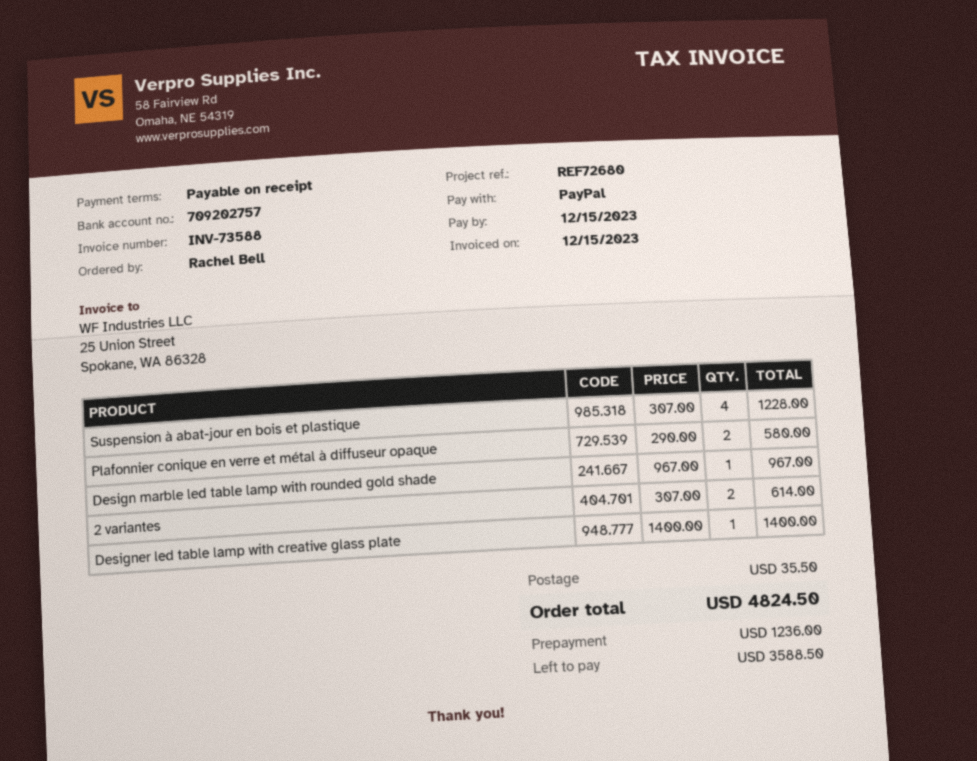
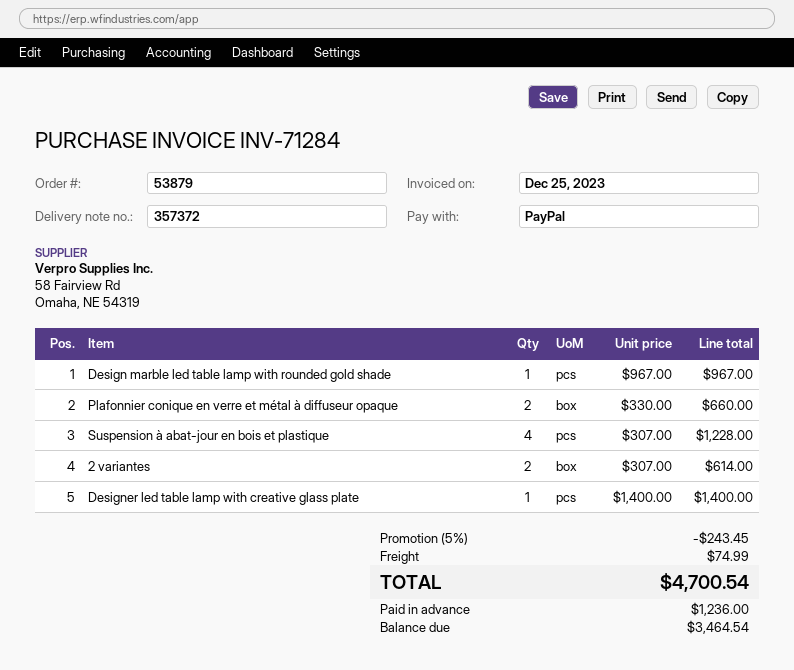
invoice number: INV-73588 -> INV-71284
invoice date: 2023-12-15 -> 2023-12-25
Plafonnier conique en verre et métal à diffuseur opaque: 2 x 290.00 = 580.00 -> 2 x 330.00 = 660.00
discount: none -> 5% = 243.45
shipping: 35.50 -> 74.99
total: 4824.50 -> 4700.54
balance: 3588.50 -> 3464.54

